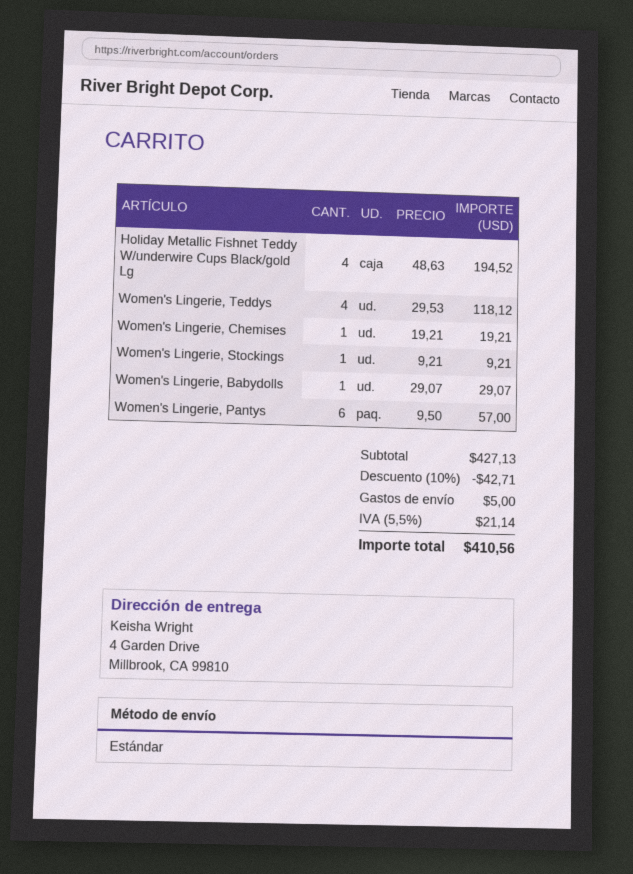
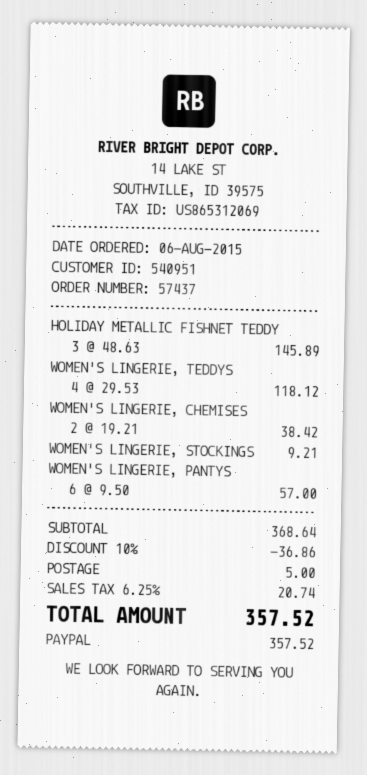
Holiday Metallic Fishnet Teddy W/underwire Cups Black/gold Lg: 4 x 48.63 = 194.52 -> 3 x 48.63 = 145.89
Women's Lingerie, Chemises: 1 x 19.21 = 19.21 -> 2 x 19.21 = 38.42
Women's Lingerie, Babydolls: 1 x 29.07 = 29.07 -> none
subtotal: 427.13 -> 368.64
discount: 10% = 42.71 -> 10% = 36.86
tax: 5.5% = 21.14 -> 6.25% = 20.74
total: 410.56 -> 357.52

